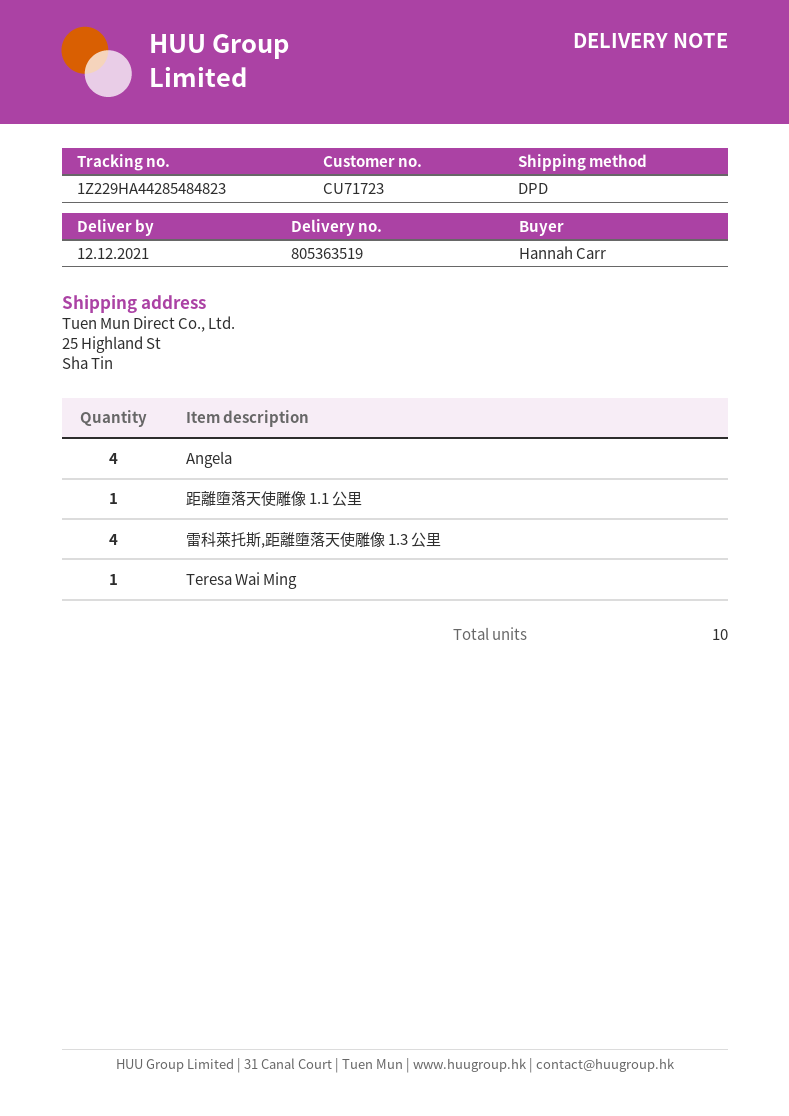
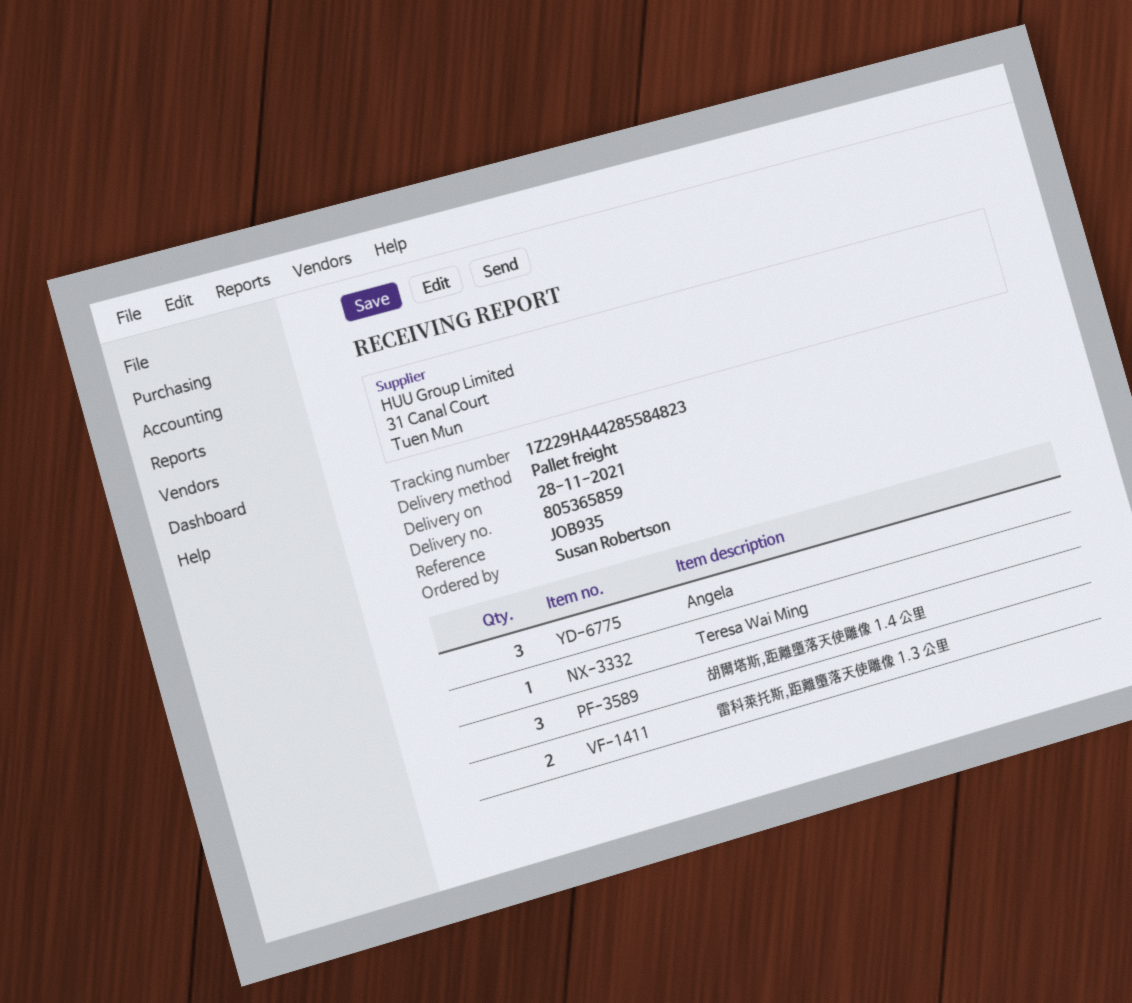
delivery note number: 805363519 -> 805365859
delivery date: 2021-12-12 -> 2021-11-28
ordered by: Hannah Carr -> Susan Robertson
shipping method: DPD -> pallet freight
tracking number: 1Z229HA44285484823 -> 1Z229HA44285584823
Angela: 4 -> 3
距離墮落天使雕像 1.1 公里: 1 -> none
雷科萊托斯,距離墮落天使雕像 1.3 公里: 4 -> 2
胡爾塔斯,距離墮落天使雕像 1.4 公里: none -> 3

